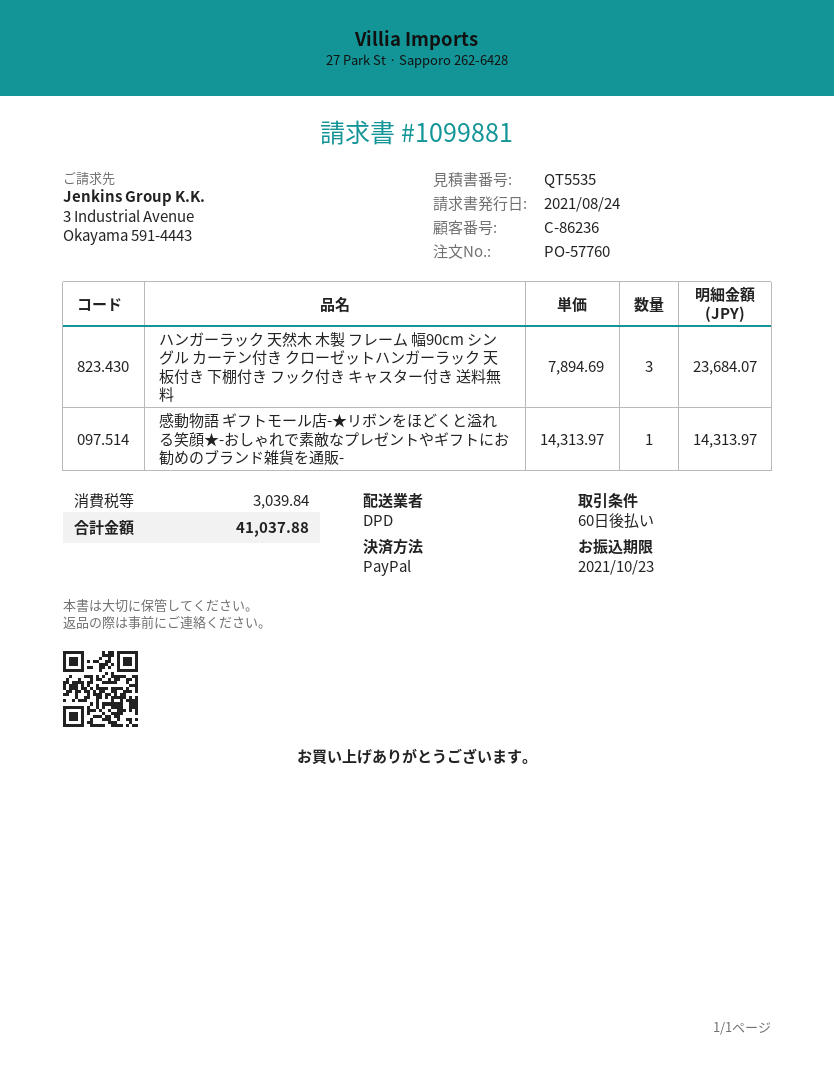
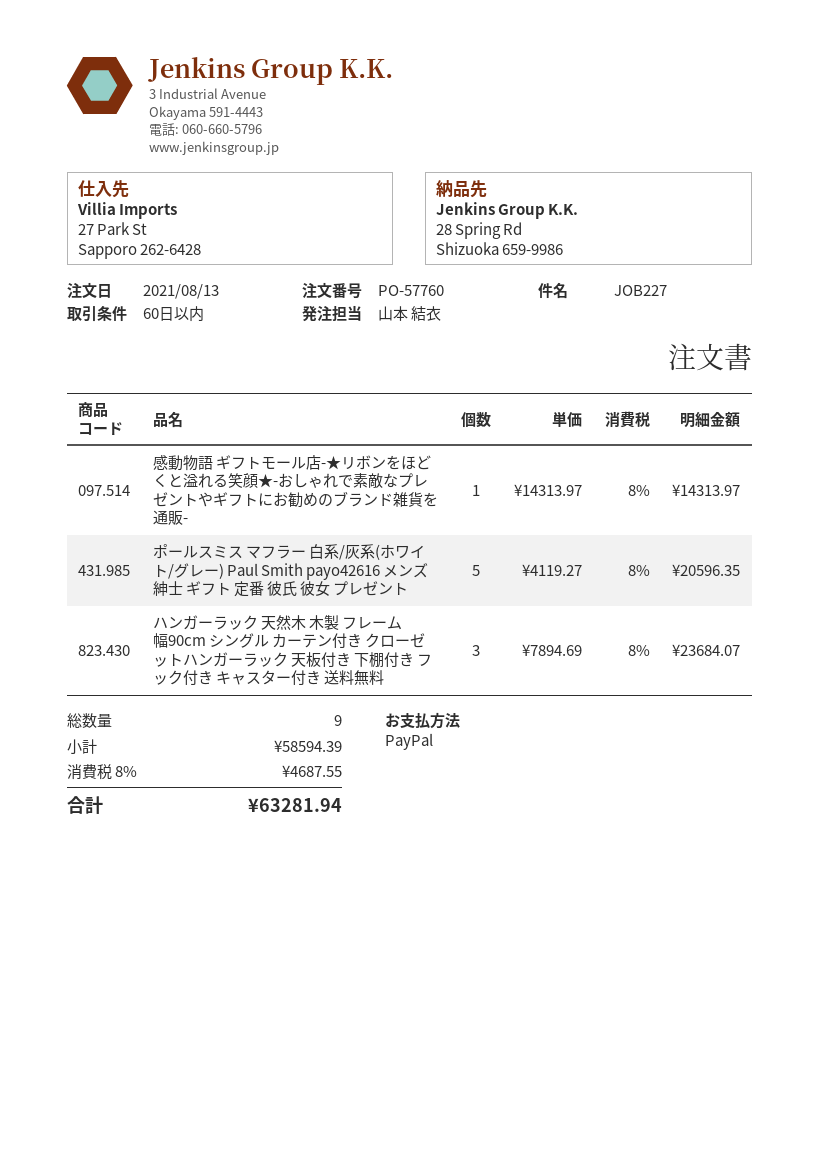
ポールスミス マフラー 白系/灰系(ホワイト/グレー) Paul Smith payo42616 メンズ 紳士 ギフト 定番 彼氏 彼女 プレゼント: none -> 5 x 4119.27 = 20596.35
tax: 3039.84 -> 4687.55
total: 41037.88 -> 63281.94

